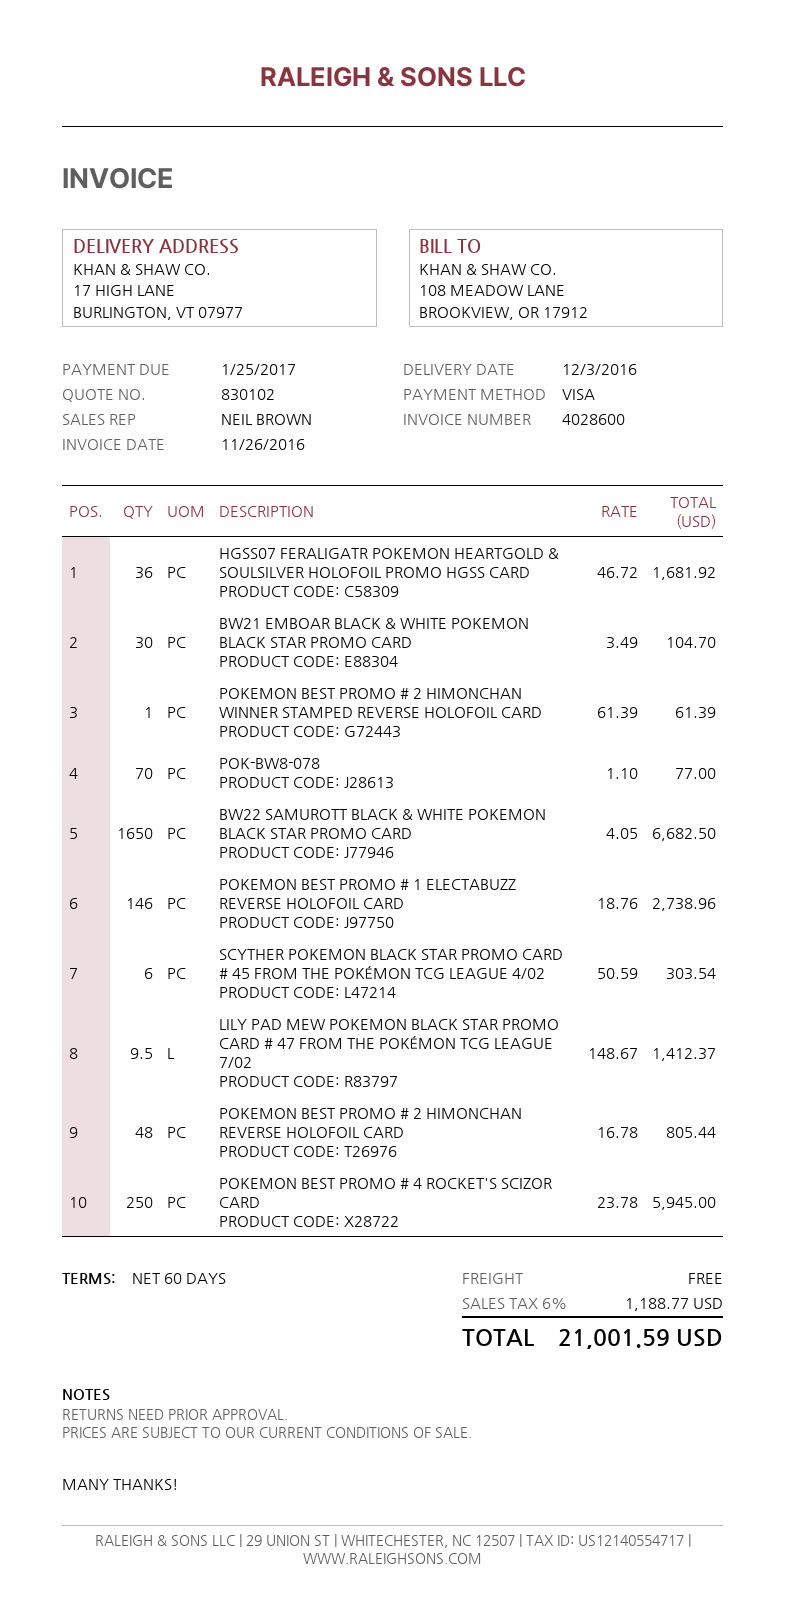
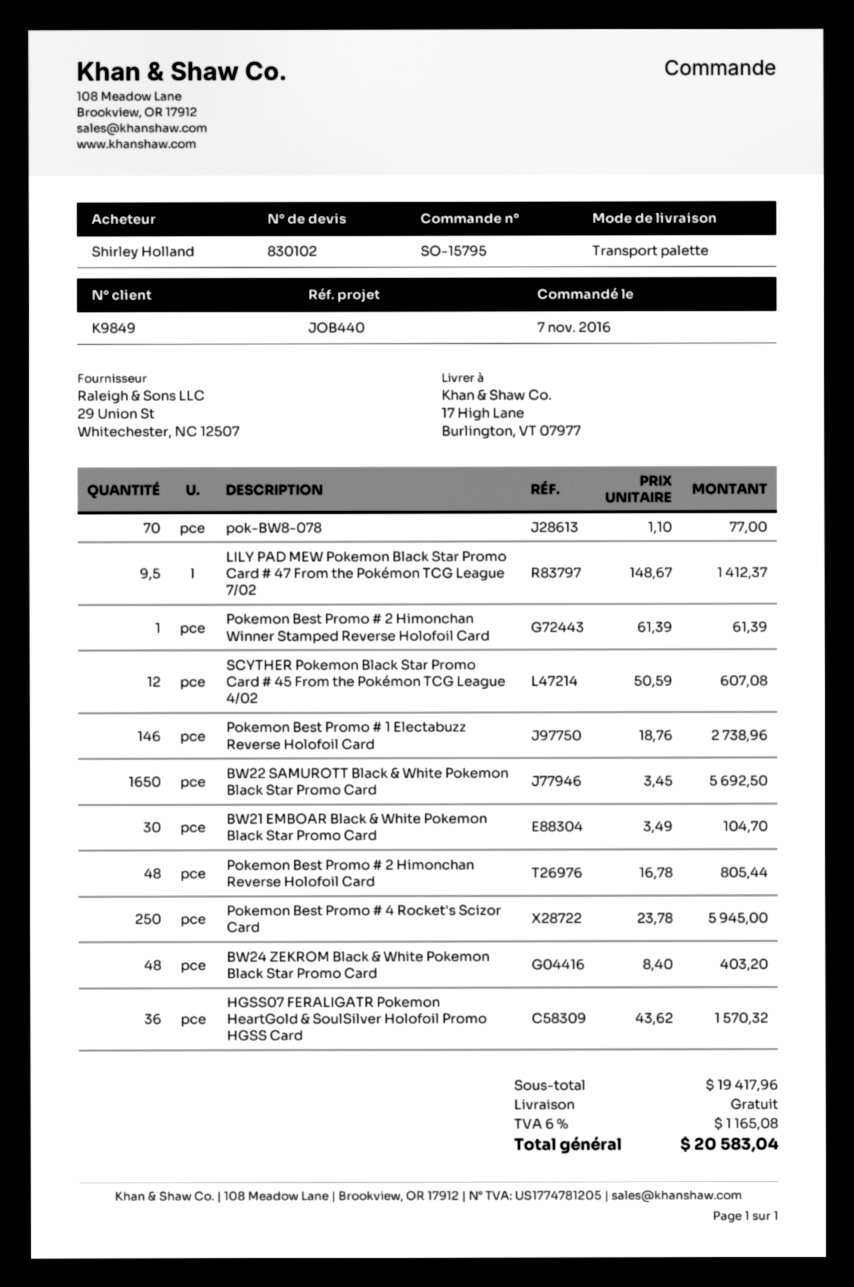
HGSS07 FERALIGATR POKEMON HEARTGOLD & SOULSILVER HOLOFOIL PROMO HGSS CARD: 36 x 46.72 = 1681.92 -> 36 x 43.62 = 1570.32
BW22 SAMUROTT BLACK & WHITE POKEMON BLACK STAR PROMO CARD: 1650 x 4.05 = 6682.50 -> 1650 x 3.45 = 5692.50
SCYTHER POKEMON BLACK STAR PROMO CARD # 45 FROM THE POKÉMON TCG LEAGUE 4/02: 6 x 50.59 = 303.54 -> 12 x 50.59 = 607.08
BW24 ZEKROM Black & White Pokemon Black Star Promo Card: none -> 48 x 8.40 = 403.20
tax: 6% = 1188.77 -> 6% = 1165.08
total: 21001.59 -> 20583.04

